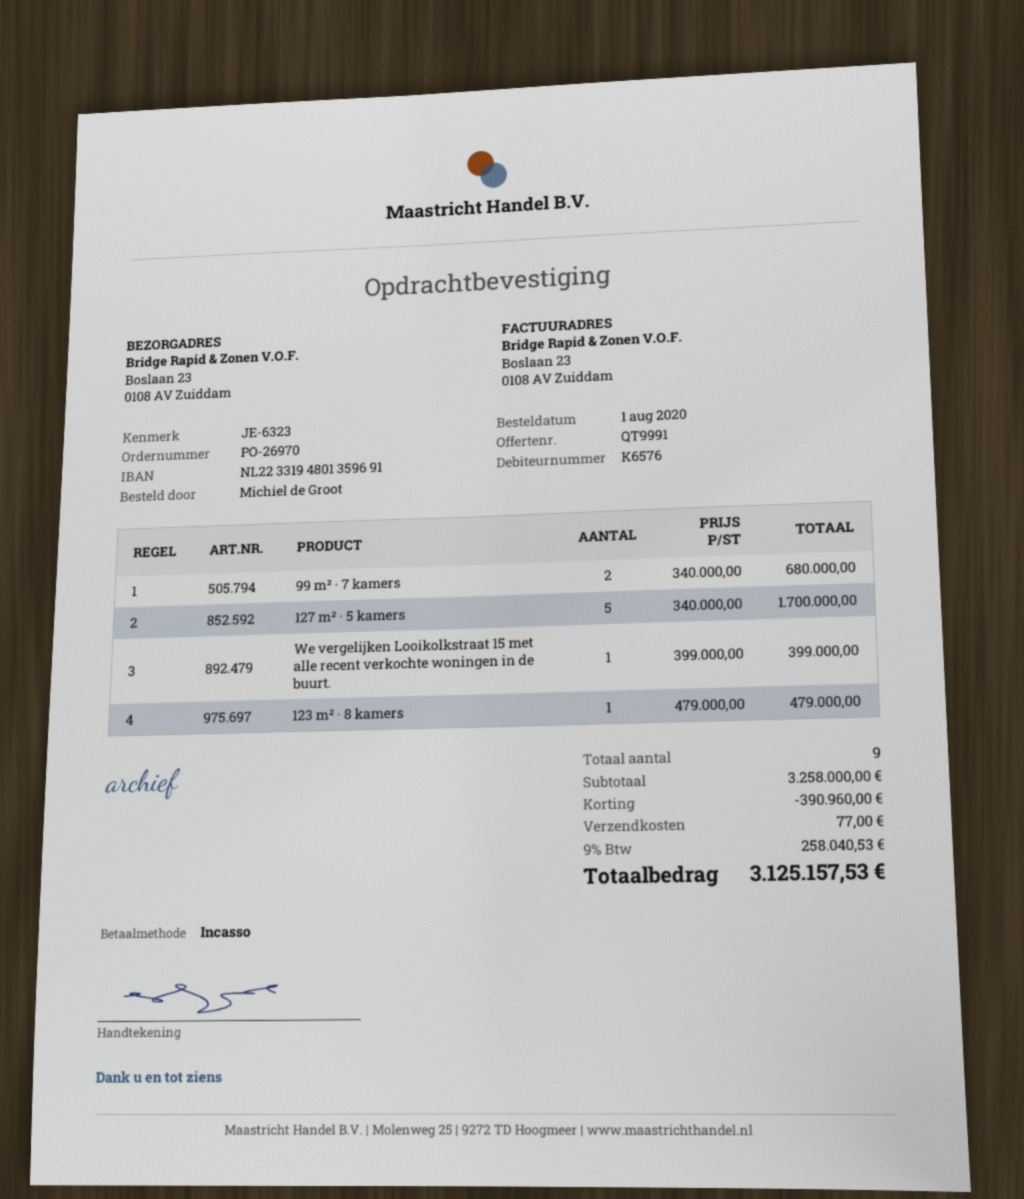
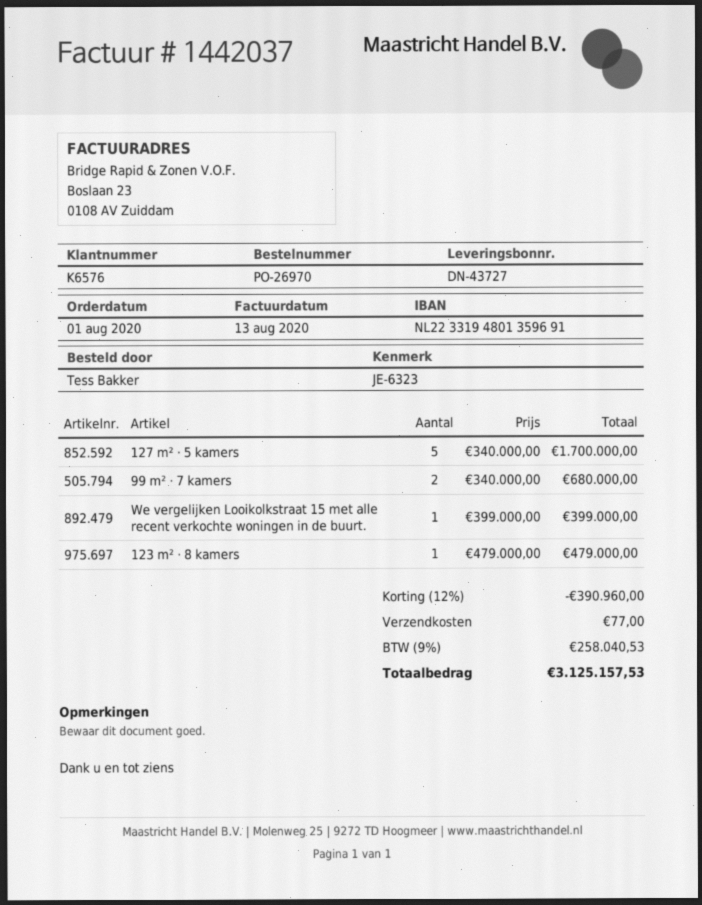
ordered by: Michiel de Groot -> Tess Bakker

